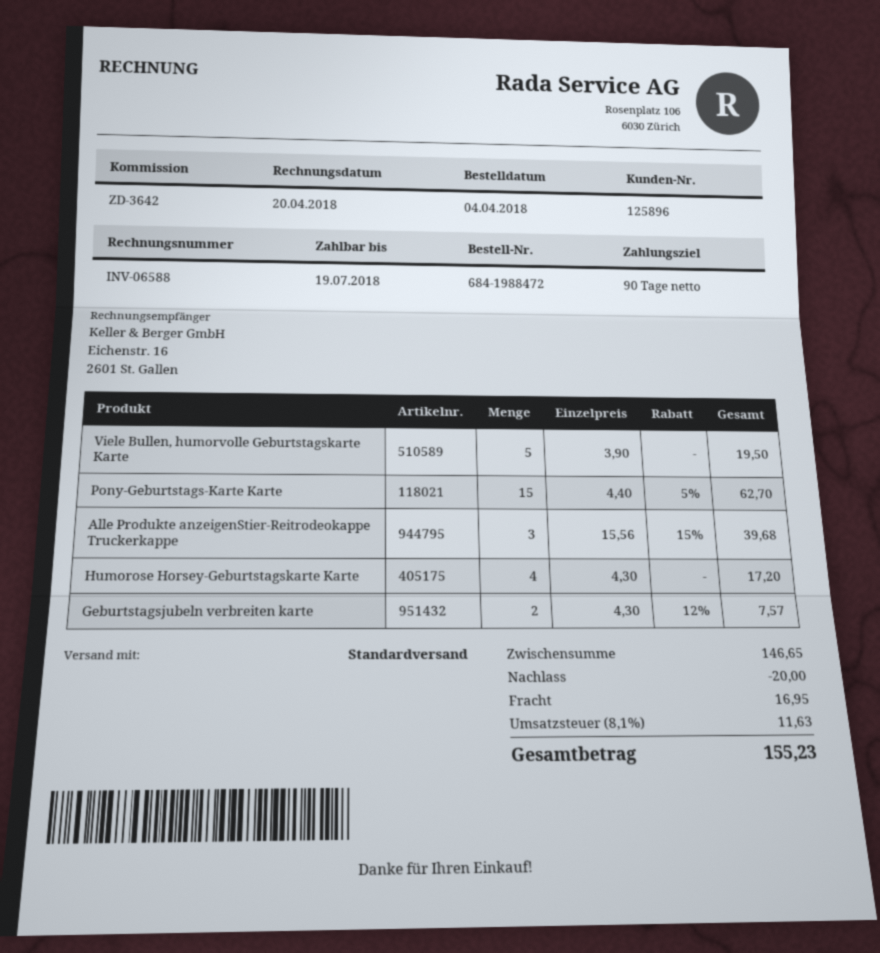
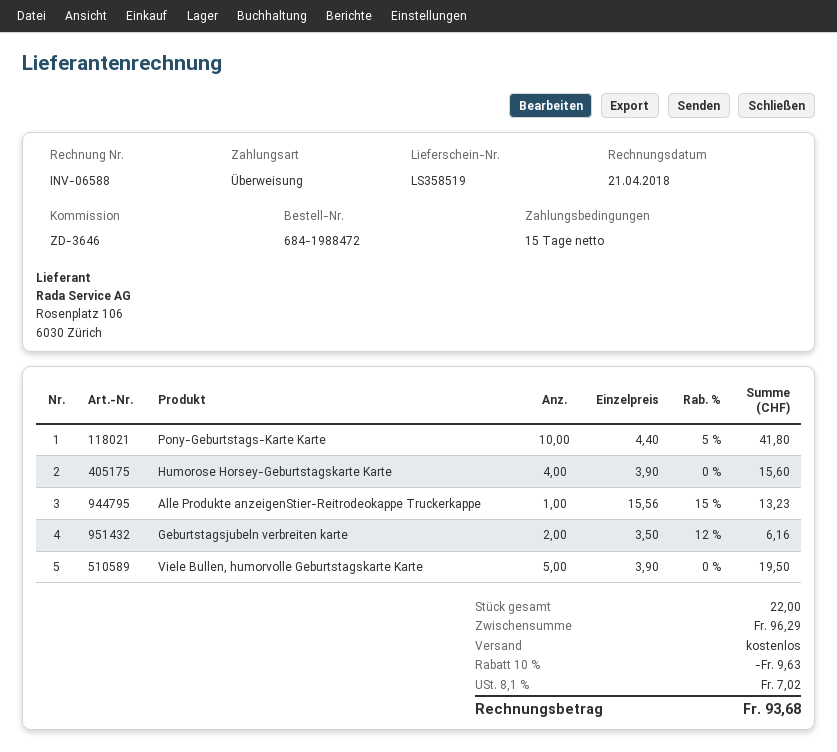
invoice date: 2018-04-20 -> 2018-04-21
payment terms: 90 days -> 15 days
reference: ZD-3642 -> ZD-3646
Pony-Geburtstags-Karte Karte: 15 x 4.40 - 5% = 62.70 -> 10 x 4.40 - 5% = 41.80
Alle Produkte anzeigenStier-Reitrodeokappe Truckerkappe: 3 x 15.56 - 15% = 39.68 -> 1 x 15.56 - 15% = 13.23
Humorose Horsey-Geburtstagskarte Karte: 4 x 4.30 = 17.20 -> 4 x 3.90 = 15.60
Geburtstagsjubeln verbreiten karte: 2 x 4.30 - 12% = 7.57 -> 2 x 3.50 - 12% = 6.16
subtotal: 146.65 -> 96.29
discount: 20.00 -> 9.63
shipping: 16.95 -> 0.00
tax: 8.1% = 11.63 -> 8.1% = 7.02
total: 155.23 -> 93.68

